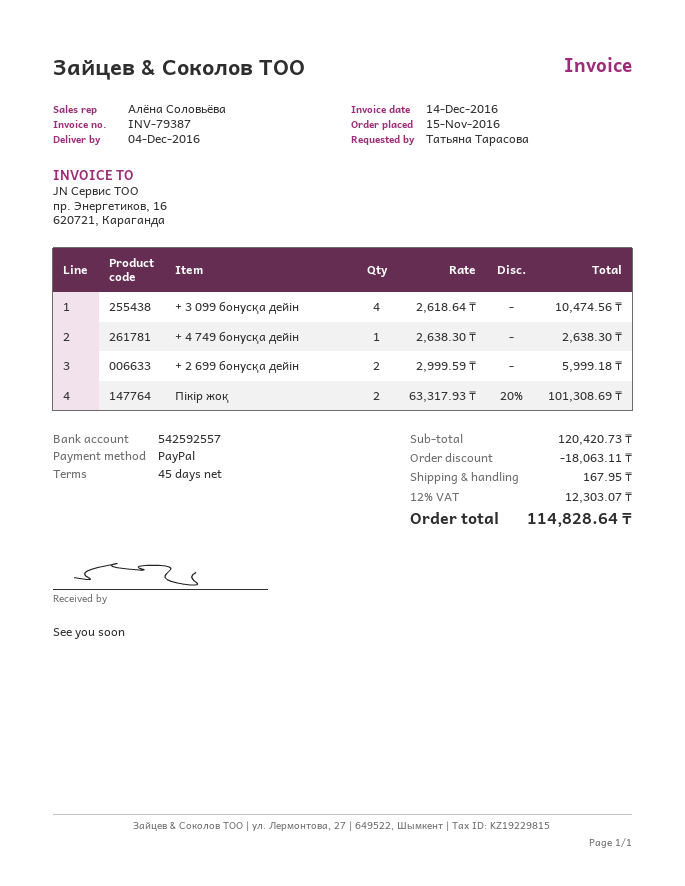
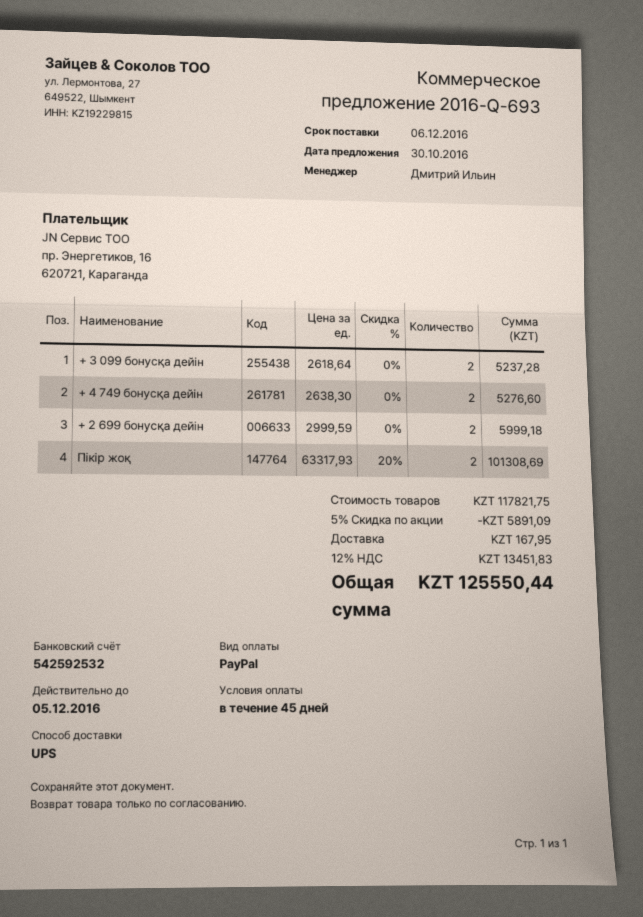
delivery date: 2016-12-04 -> 2016-12-06
sales rep: Алёна Соловьёва -> Дмитрий Ильин
bank account: 542592557 -> 542592532
+ 3 099 бонусқа дейін: 4 x 2618.64 = 10474.56 -> 2 x 2618.64 = 5237.28
+ 4 749 бонусқа дейін: 1 x 2638.30 = 2638.30 -> 2 x 2638.30 = 5276.60
subtotal: 120420.73 -> 117821.75
discount: 18063.11 -> 5891.09
tax: 12% = 12303.07 -> 12% = 13451.83
total: 114828.64 -> 125550.44

